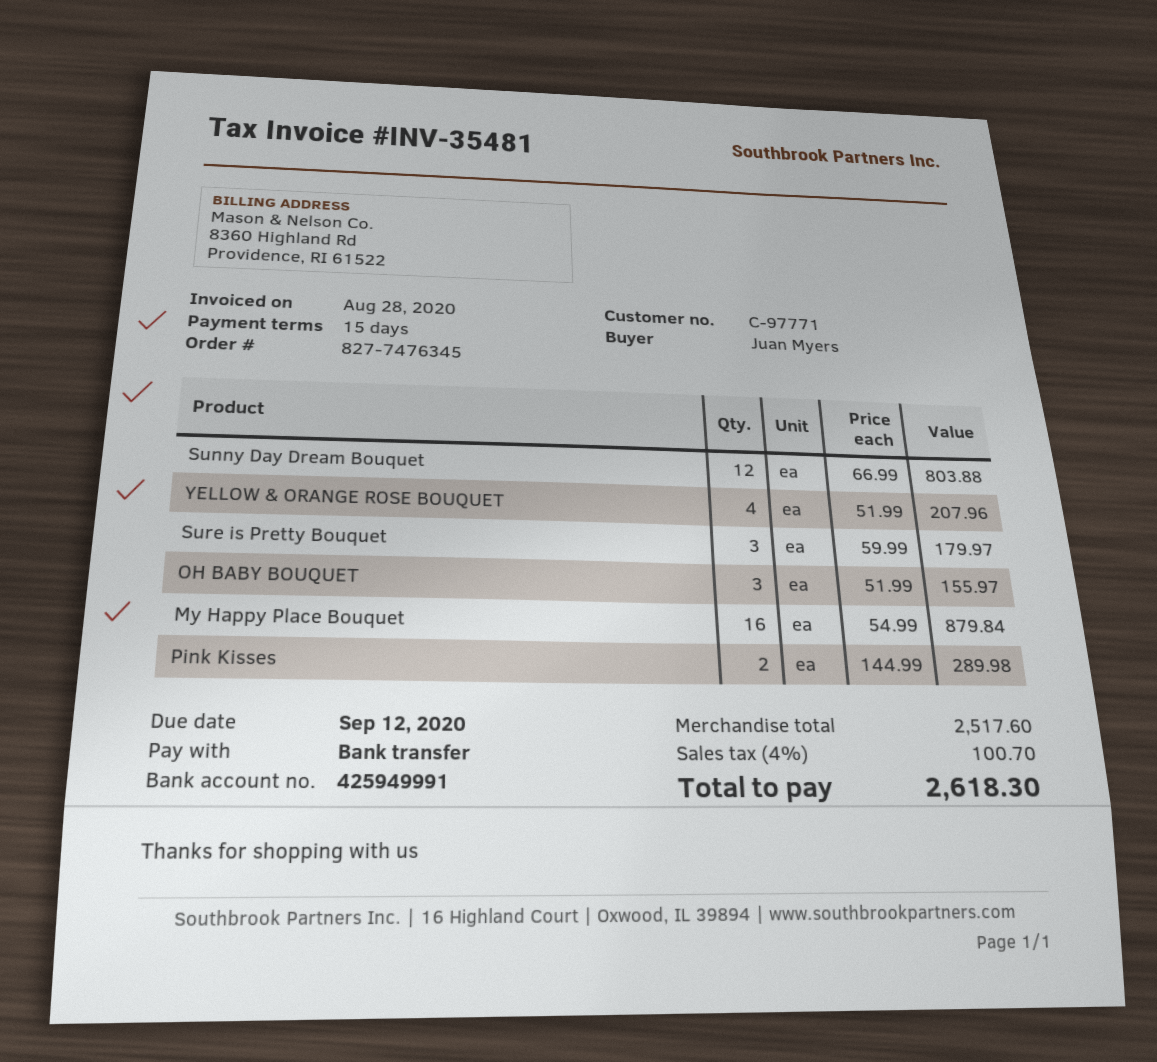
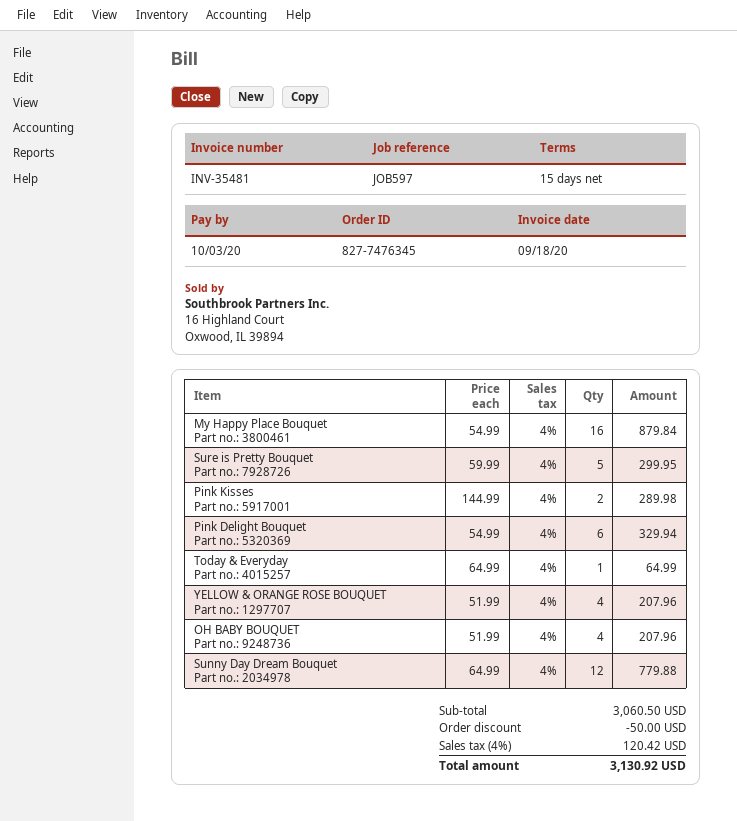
invoice date: 2020-08-28 -> 2020-09-18
due date: 2020-09-12 -> 2020-10-03
Sunny Day Dream Bouquet: 12 x 66.99 = 803.88 -> 12 x 64.99 = 779.88
Sure is Pretty Bouquet: 3 x 59.99 = 179.97 -> 5 x 59.99 = 299.95
OH BABY BOUQUET: 3 x 51.99 = 155.97 -> 4 x 51.99 = 207.96
Pink Delight Bouquet: none -> 6 x 54.99 = 329.94
Today & Everyday: none -> 1 x 64.99 = 64.99
subtotal: 2517.60 -> 3060.50
discount: none -> 50.00
tax: 4% = 100.70 -> 4% = 120.42
total: 2618.30 -> 3130.92

